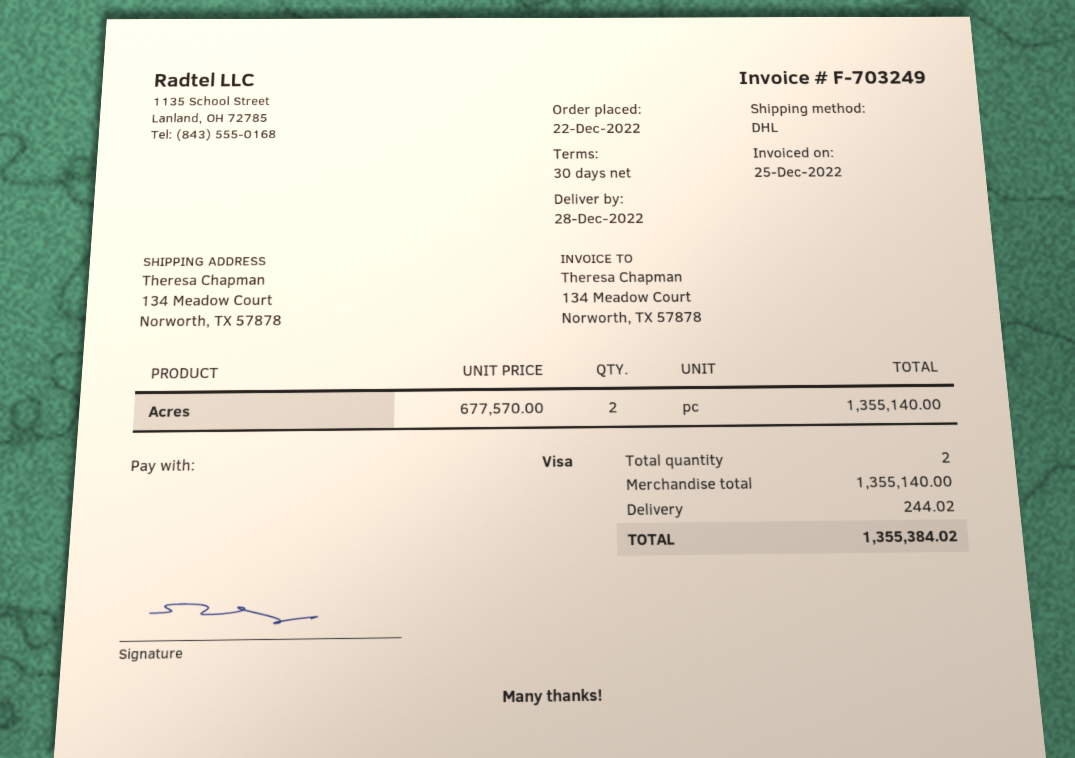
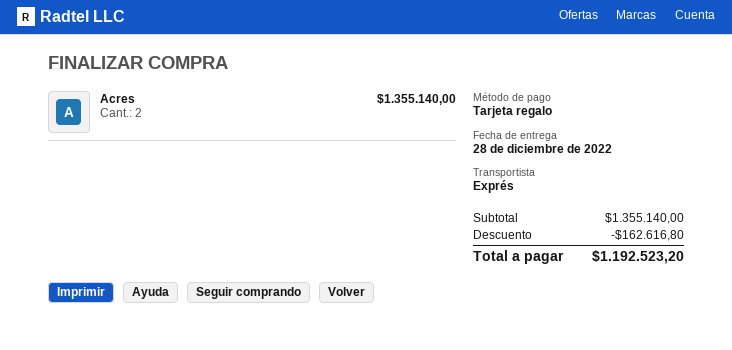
payment method: Visa -> gift card
shipping method: DHL -> express
discount: none -> 162616.80
shipping: 244.02 -> none
total: 1355384.02 -> 1192523.20

